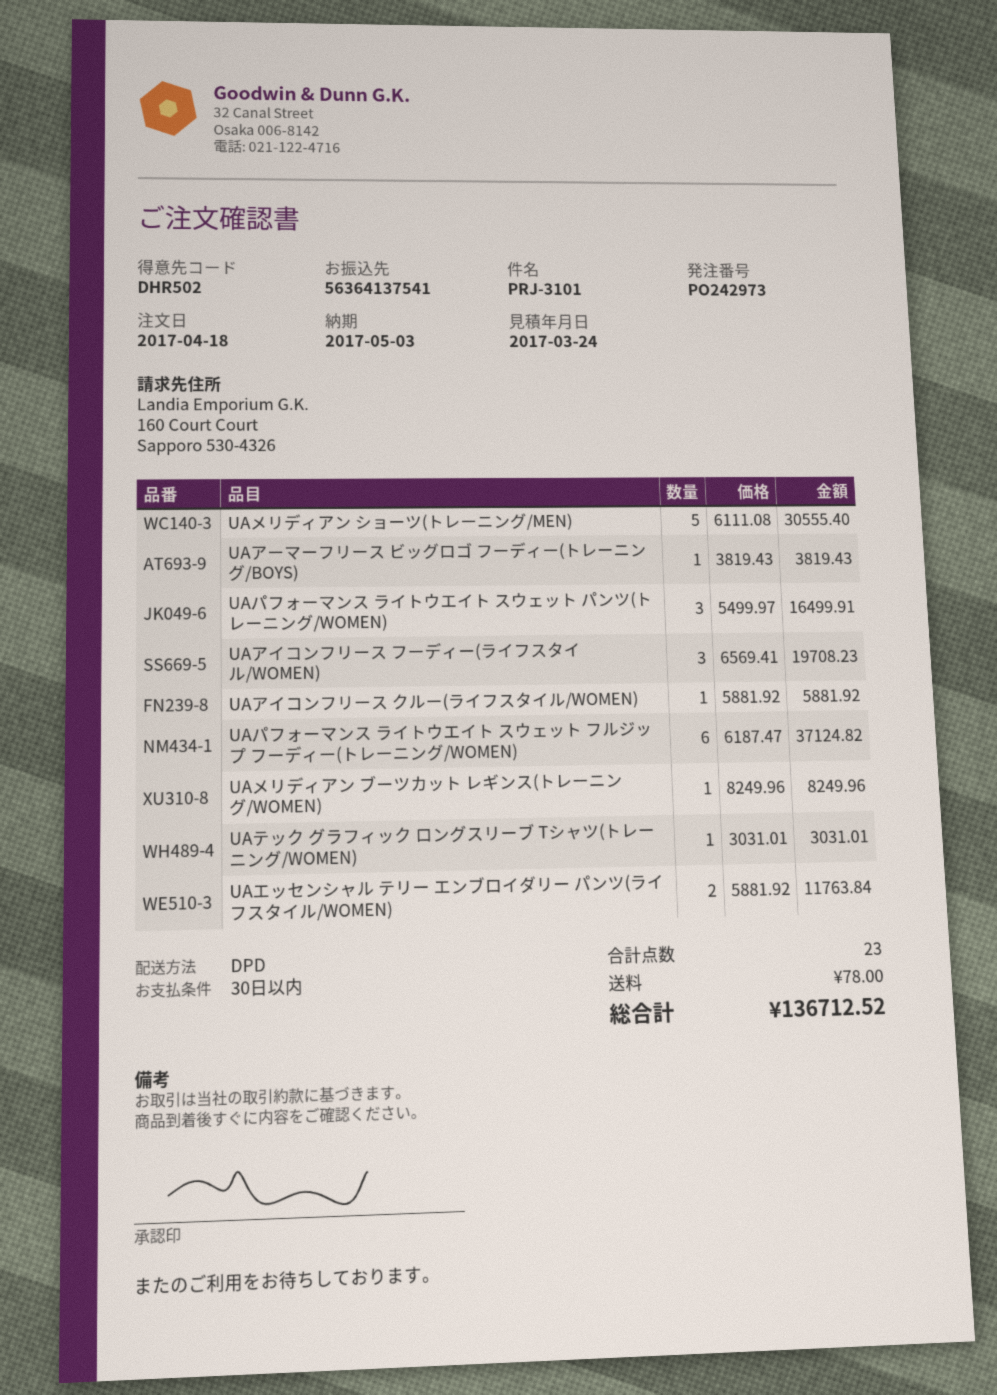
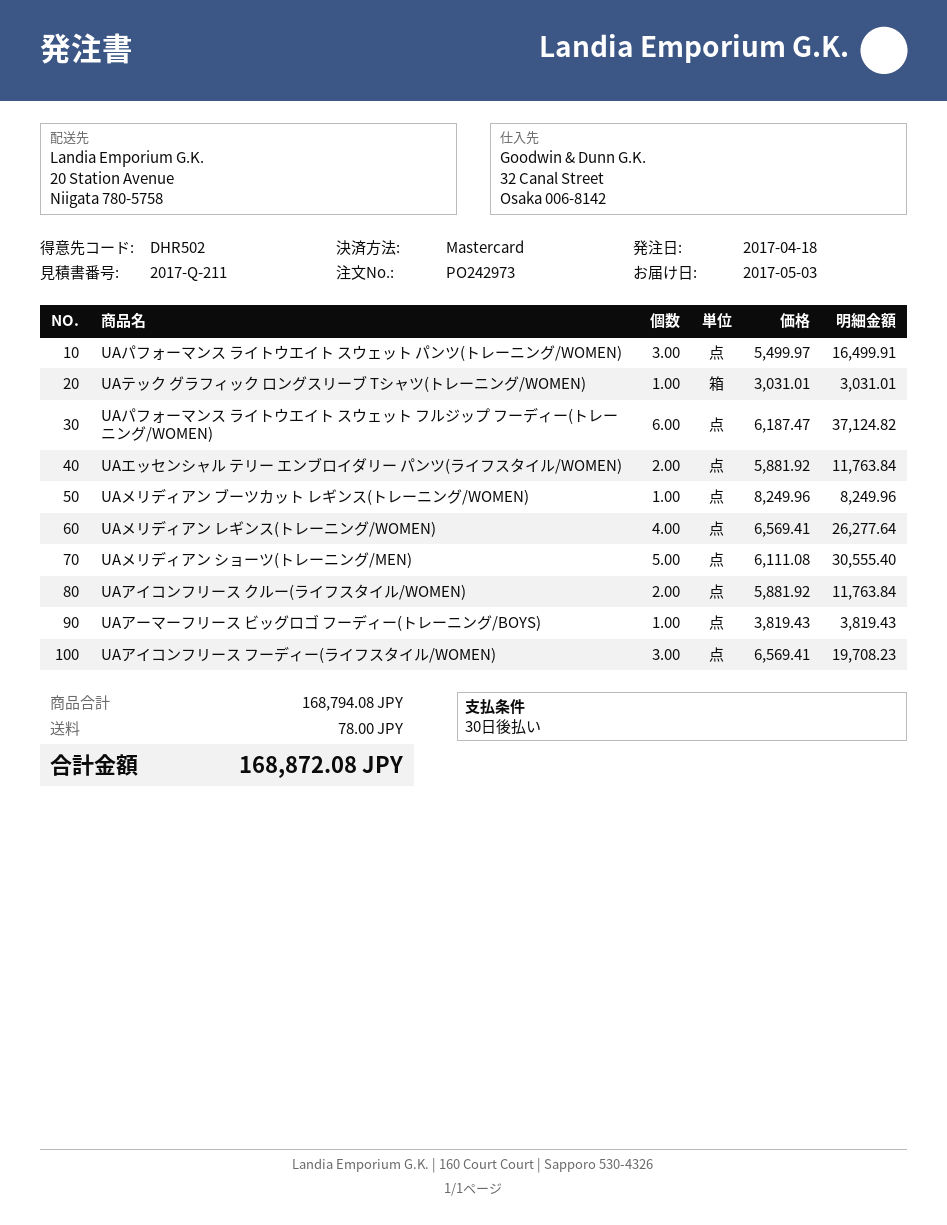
UAアイコンフリース クルー(ライフスタイル/WOMEN): 1 x 5881.92 = 5881.92 -> 2 x 5881.92 = 11763.84
UAメリディアン レギンス(トレーニング/WOMEN): none -> 4 x 6569.41 = 26277.64
total: 136712.52 -> 168872.08

